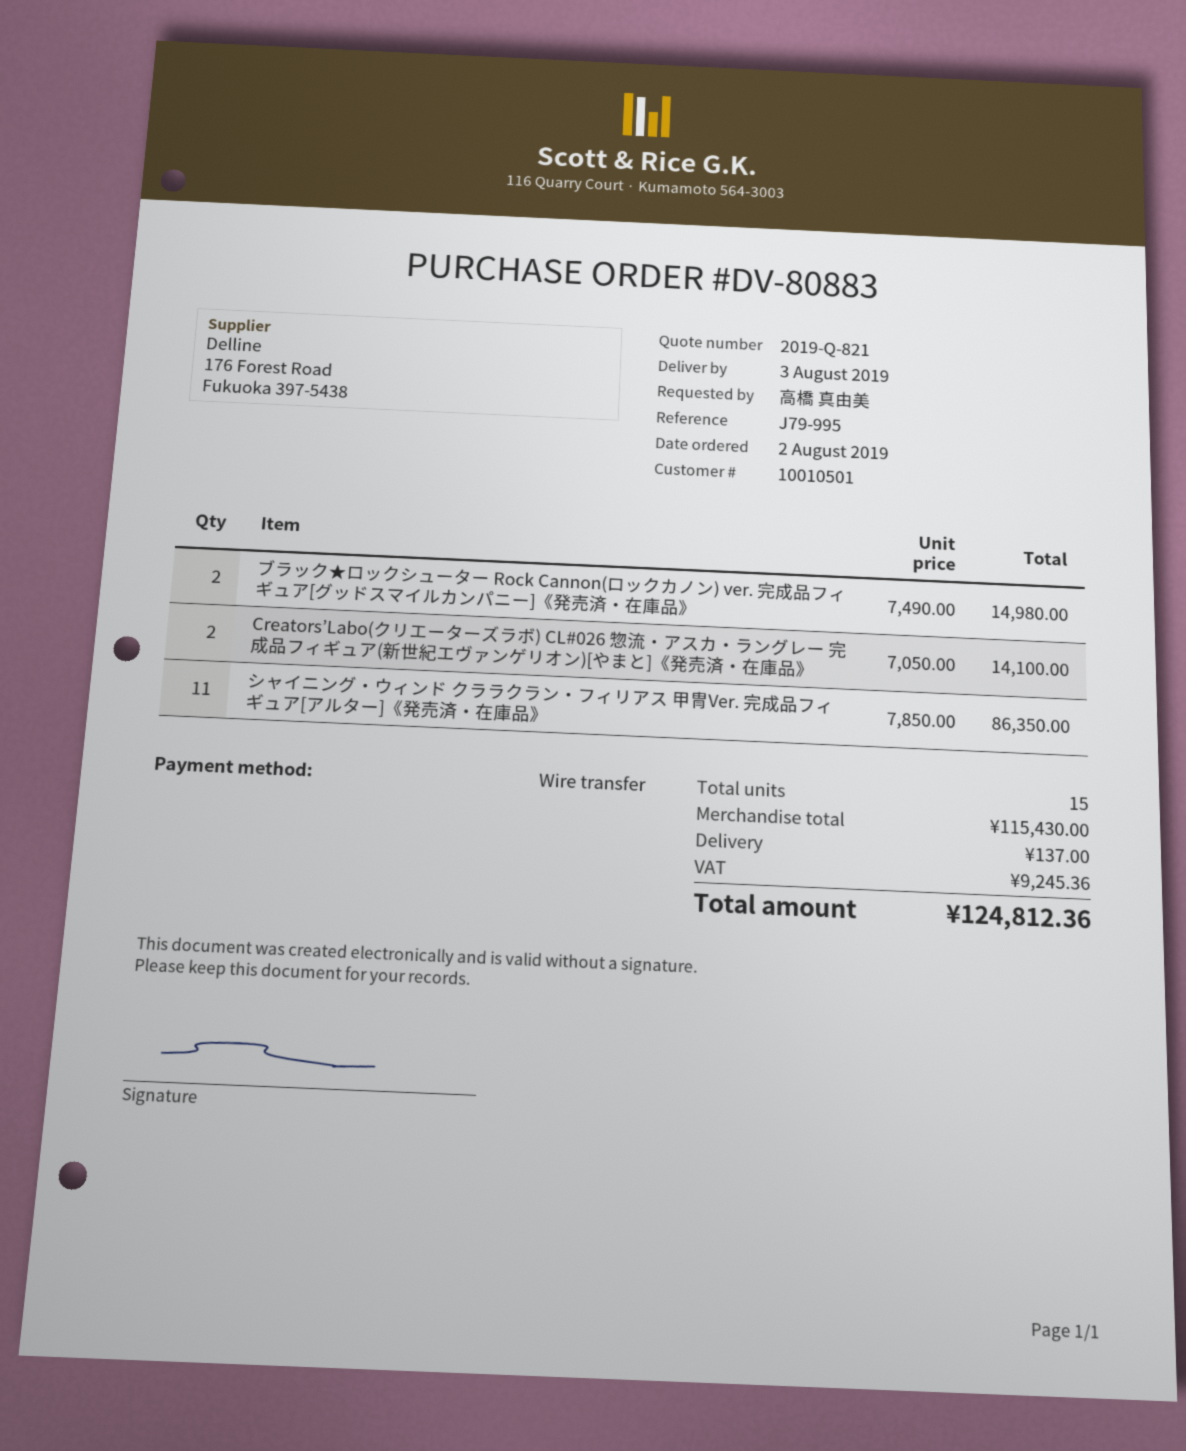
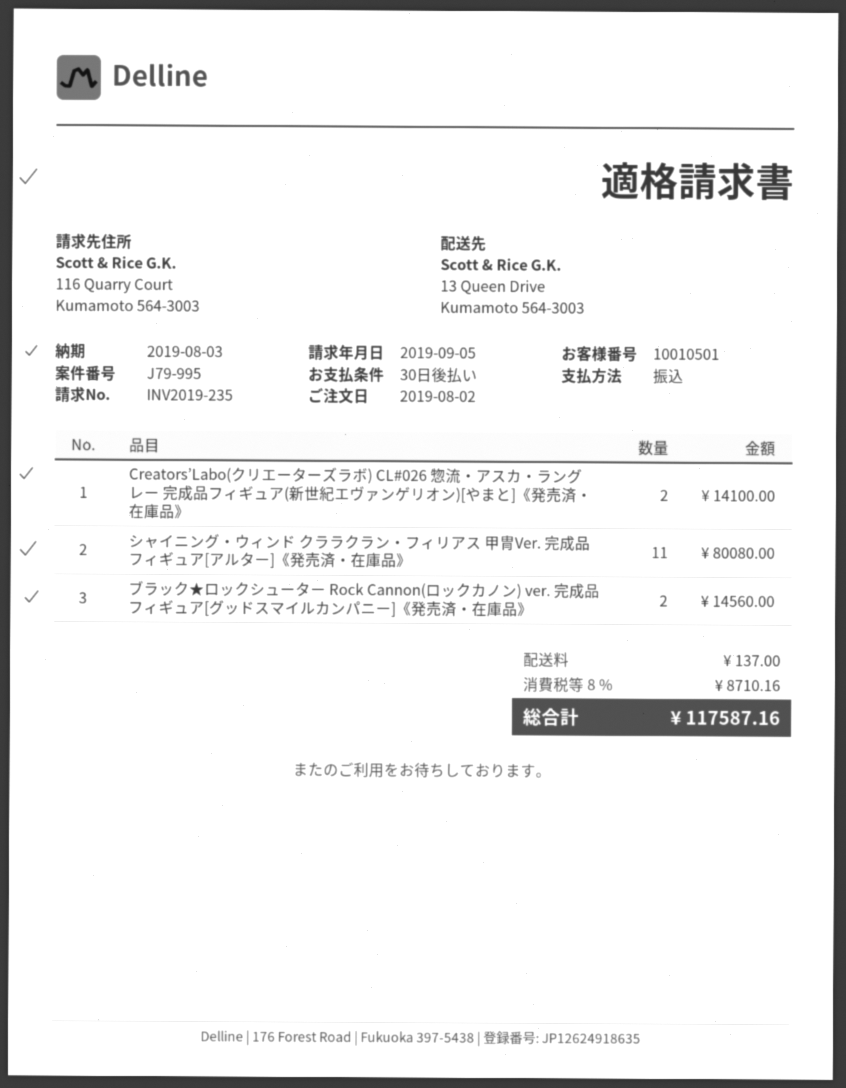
ブラック★ロックシューター Rock Cannon(ロックカノン) ver. 完成品フィギュア[グッドスマイルカンパニー]《発売済・在庫品》: 2 for 14980.00 -> 2 for 14560.00
シャイニング・ウィンド クララクラン・フィリアス 甲冑Ver. 完成品フィギュア[アルター]《発売済・在庫品》: 11 for 86350.00 -> 11 for 80080.00
tax: 9245.36 -> 8710.16
total: 124812.36 -> 117587.16

